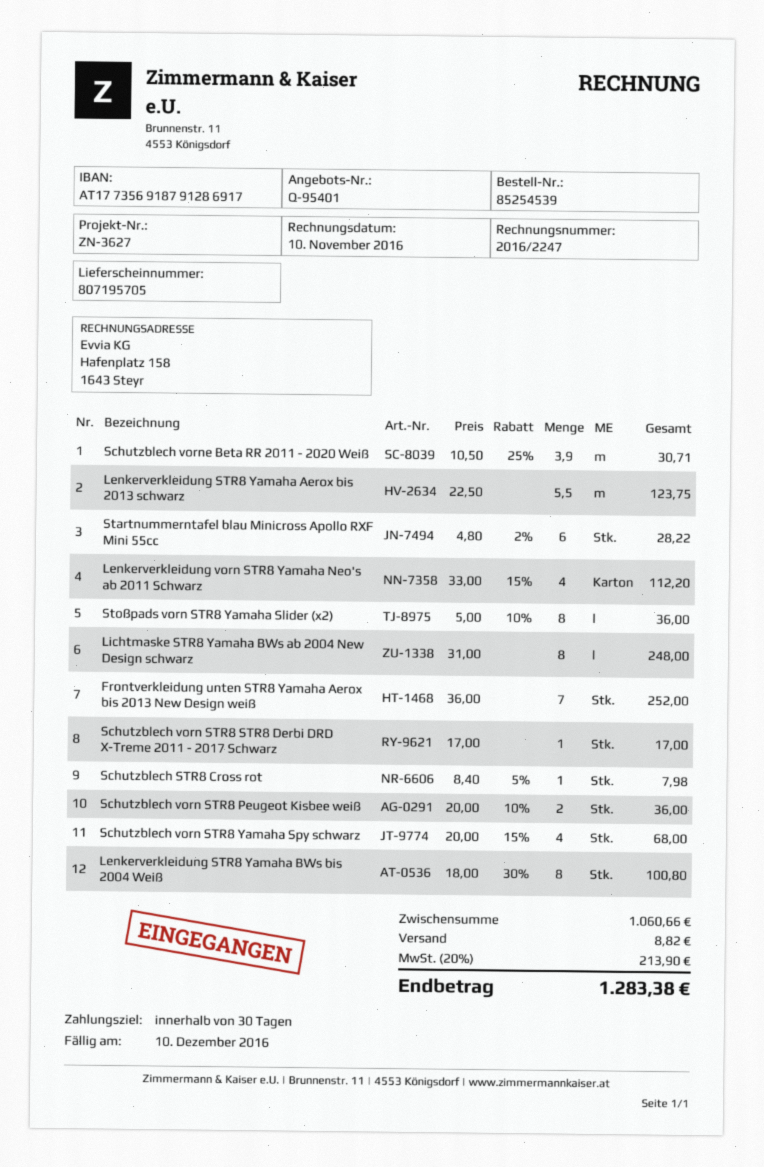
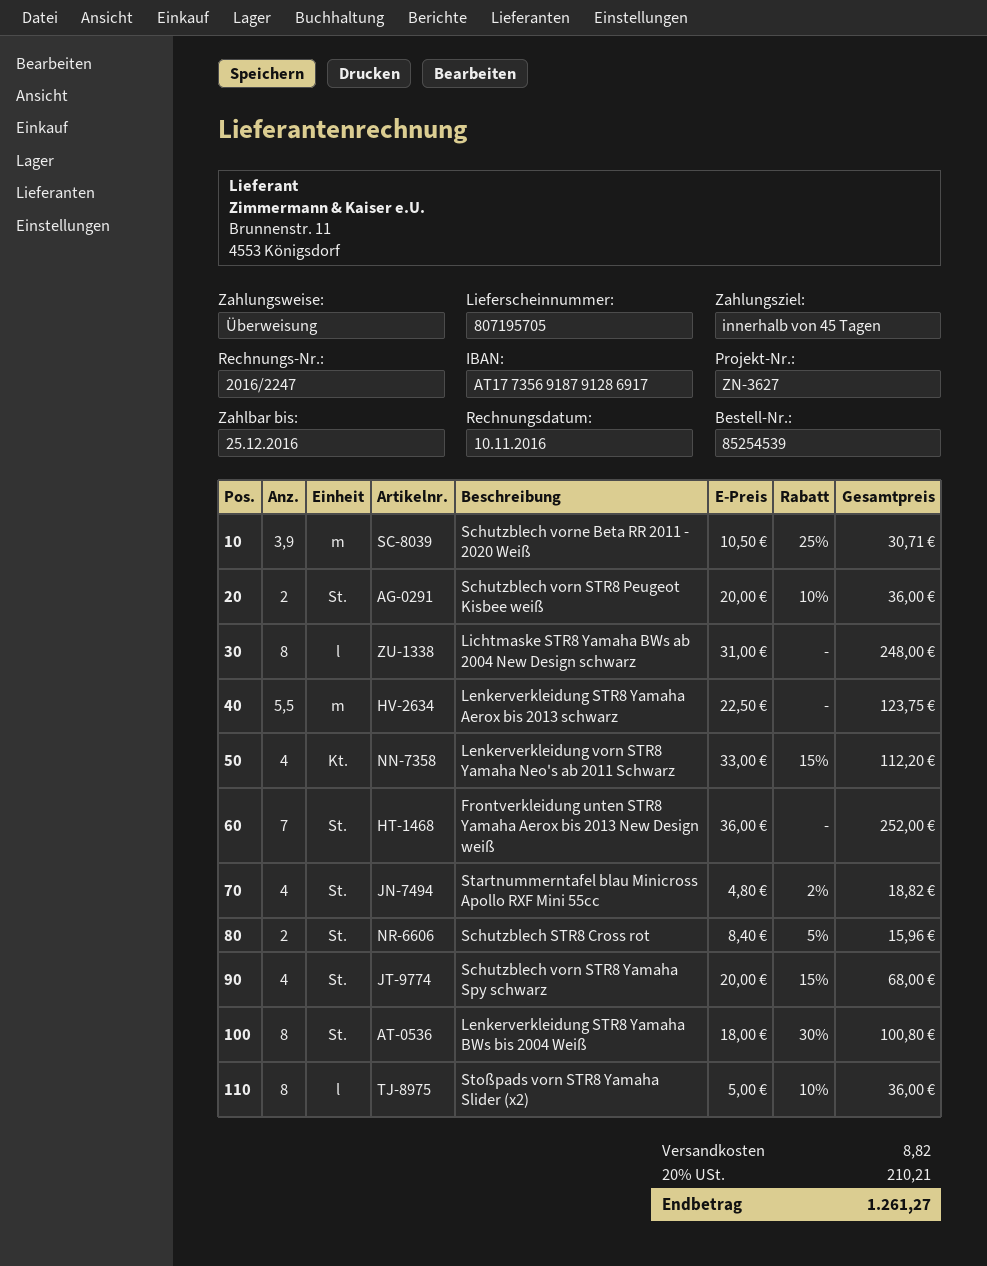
payment terms: 30 days -> 45 days
due date: 2016-12-10 -> 2016-12-25
Startnummerntafel blau Minicross Apollo RXF Mini 55cc: 6 x 4.80 - 2% = 28.22 -> 4 x 4.80 - 2% = 18.82
Schutzblech vorn STR8 STR8 Derbi DRD X-Treme 2011 - 2017 Schwarz: 1 x 17.00 = 17.00 -> none
Schutzblech STR8 Cross rot: 1 x 8.40 - 5% = 7.98 -> 2 x 8.40 - 5% = 15.96
tax: 20% = 213.90 -> 20% = 210.21
total: 1283.38 -> 1261.27

